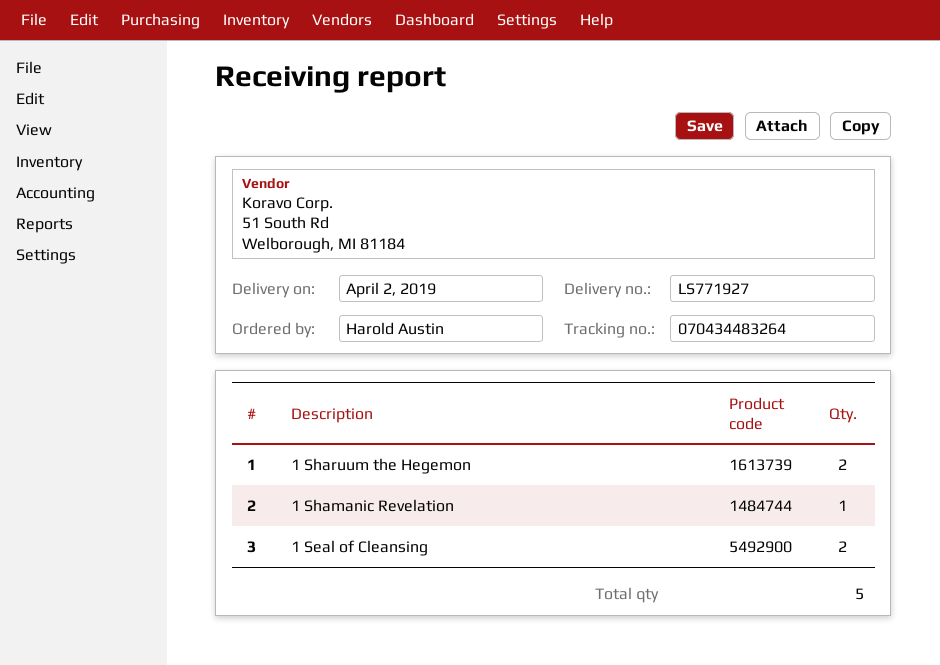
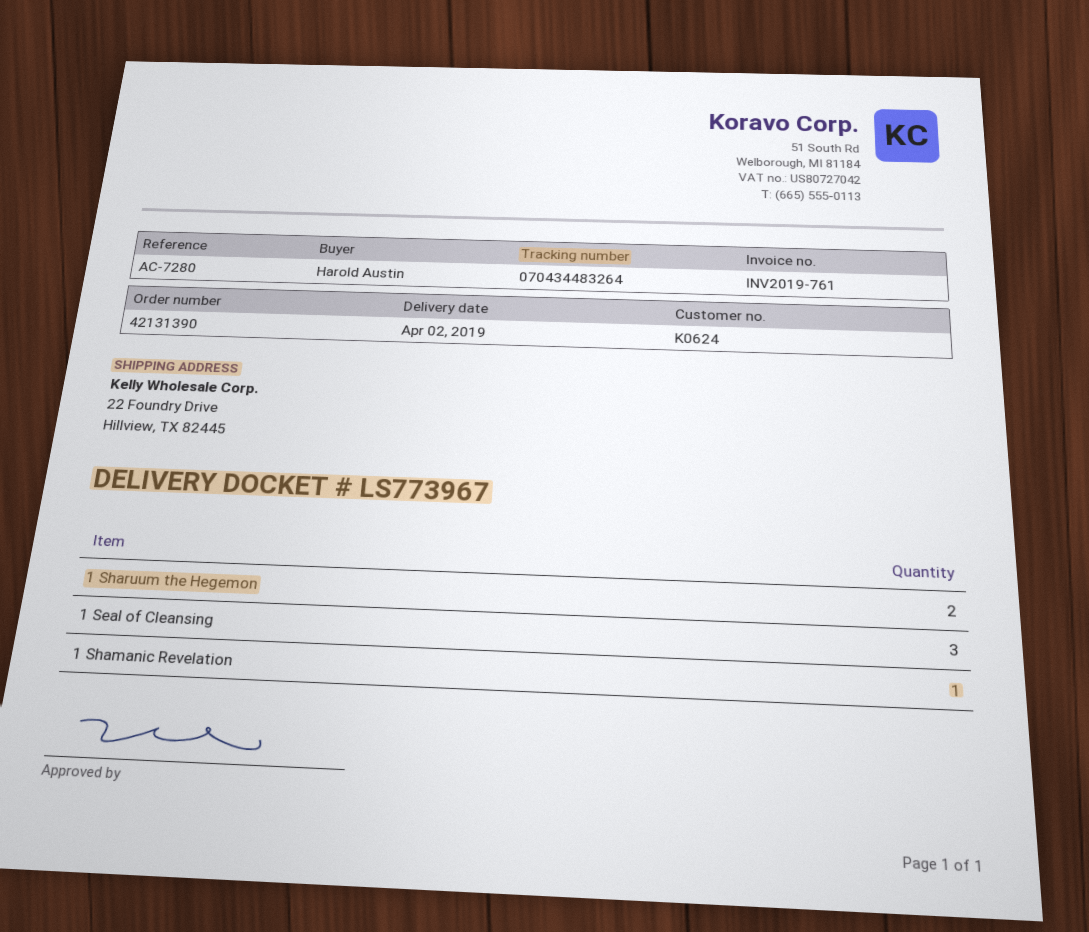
delivery note number: LS771927 -> LS773967
1 Seal of Cleansing: 2 -> 3

